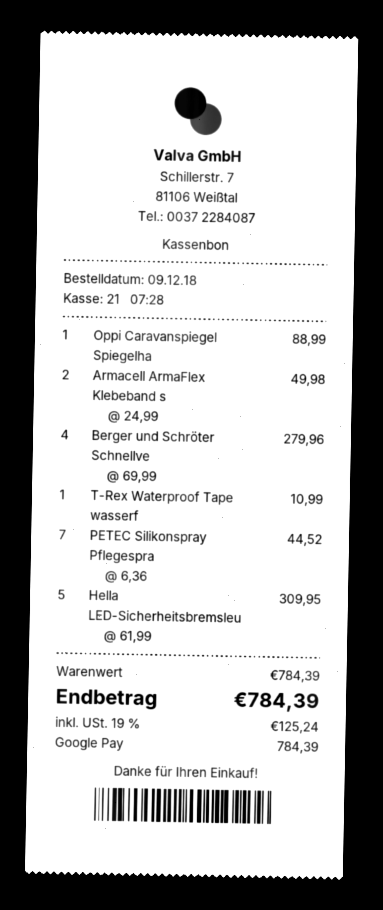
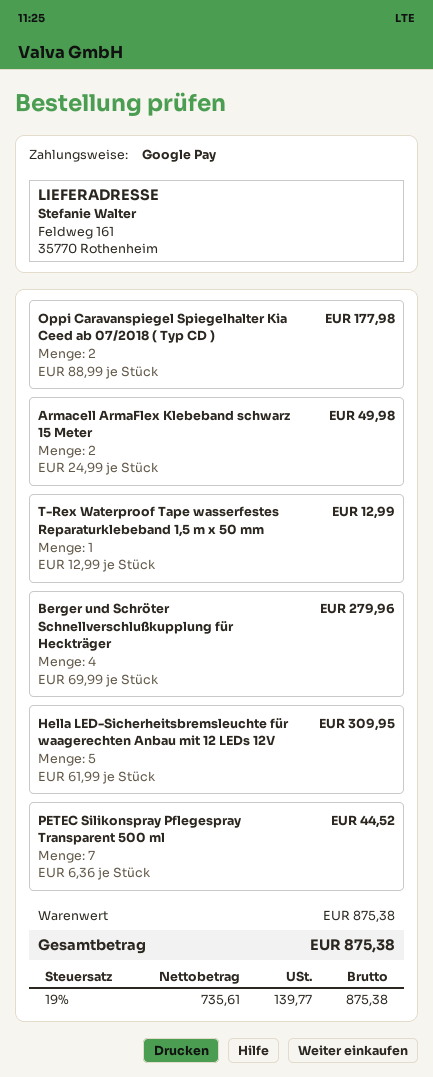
Oppi Caravanspiegel Spiegelha: 1 x 88.99 = 88.99 -> 2 x 88.99 = 177.98
T-Rex Waterproof Tape wasserf: 1 x 10.99 = 10.99 -> 1 x 12.99 = 12.99
subtotal: 784.39 -> 875.38
tax: 19% = 125.24 -> 19% = 139.77
total: 784.39 -> 875.38

